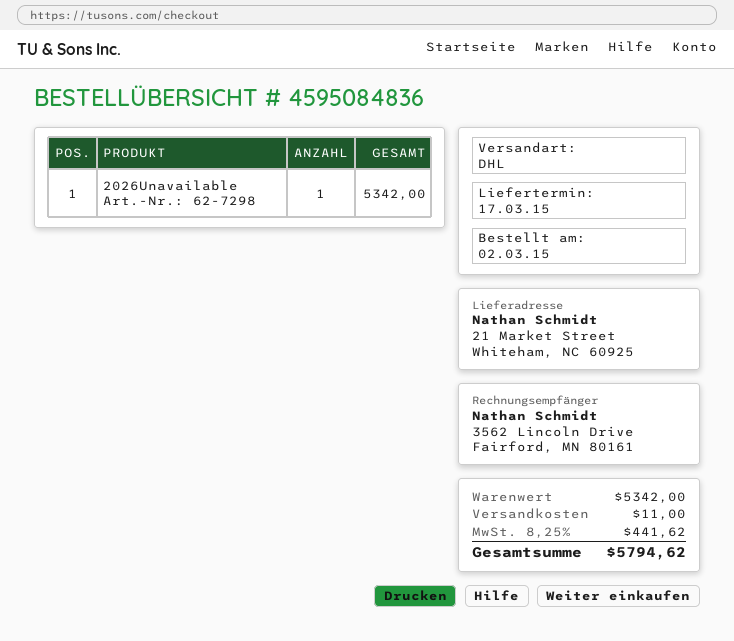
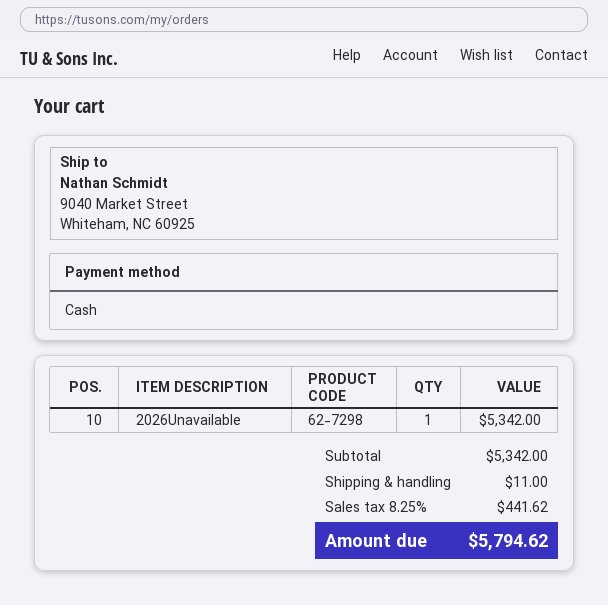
ship to: 21 Market Street, Whiteham, NC 60925 -> 9040 Market Street, Whiteham, NC 60925

